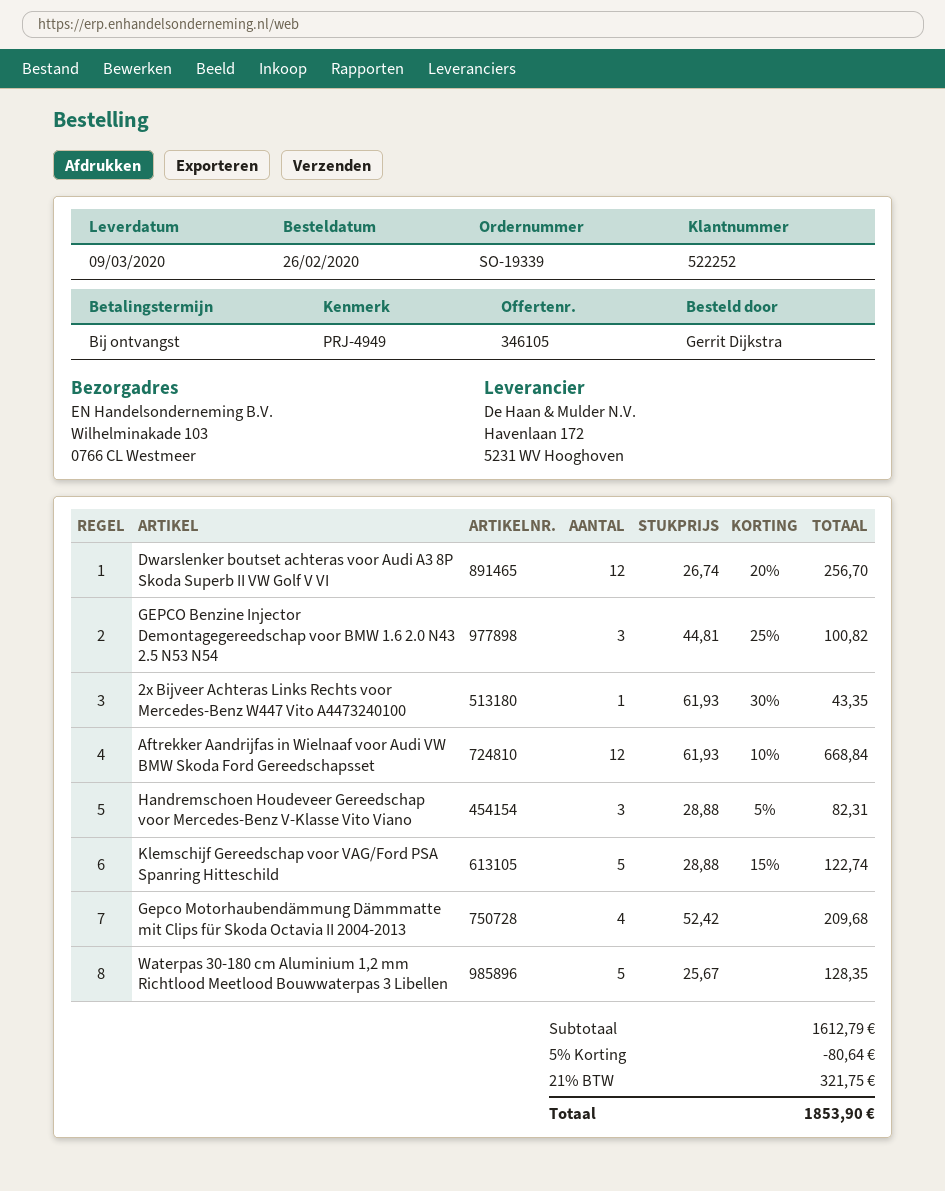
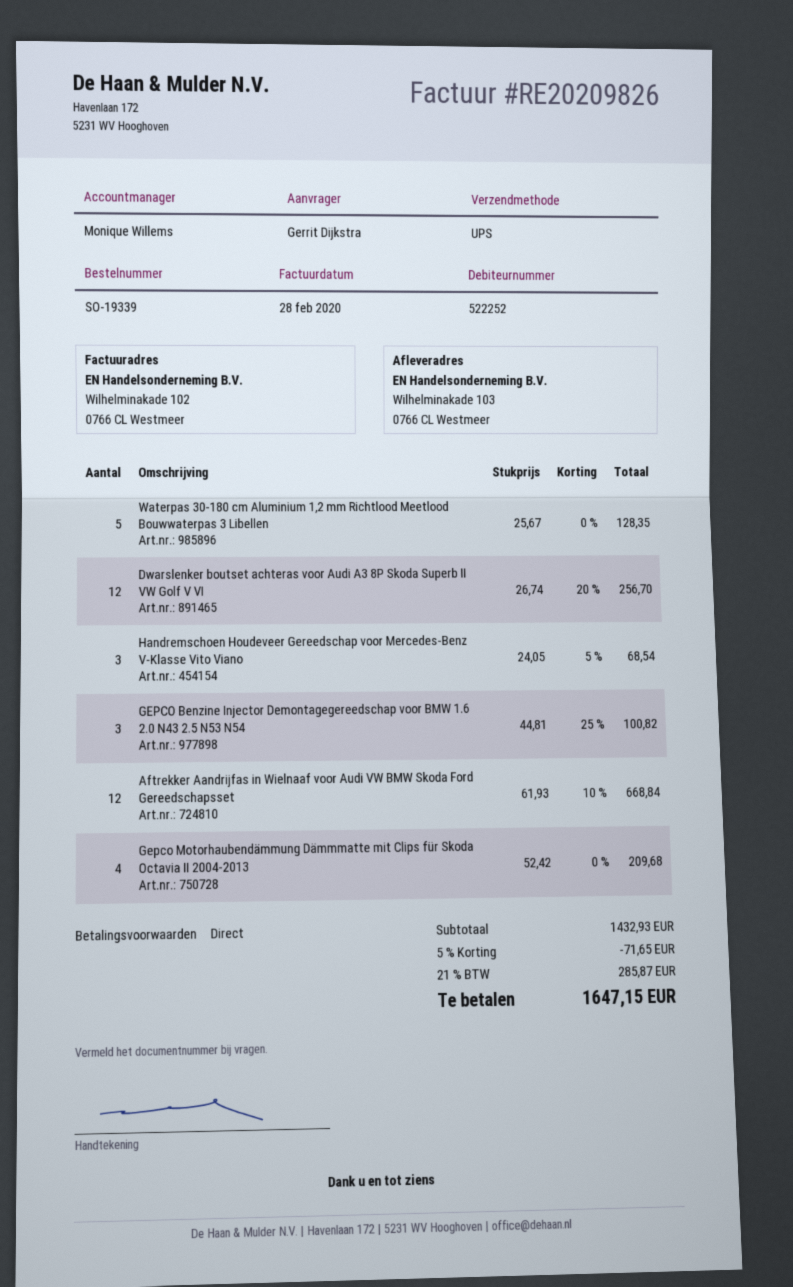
2x Bijveer Achteras Links Rechts voor Mercedes-Benz W447 Vito A4473240100: 1 x 61.93 - 30% = 43.35 -> none
Handremschoen Houdeveer Gereedschap voor Mercedes-Benz V-Klasse Vito Viano: 3 x 28.88 - 5% = 82.31 -> 3 x 24.05 - 5% = 68.54
Klemschijf Gereedschap voor VAG/Ford PSA Spanring Hitteschild: 5 x 28.88 - 15% = 122.74 -> none
subtotal: 1612.79 -> 1432.93
discount: 5% = 80.64 -> 5% = 71.65
tax: 21% = 321.75 -> 21% = 285.87
total: 1853.90 -> 1647.15

